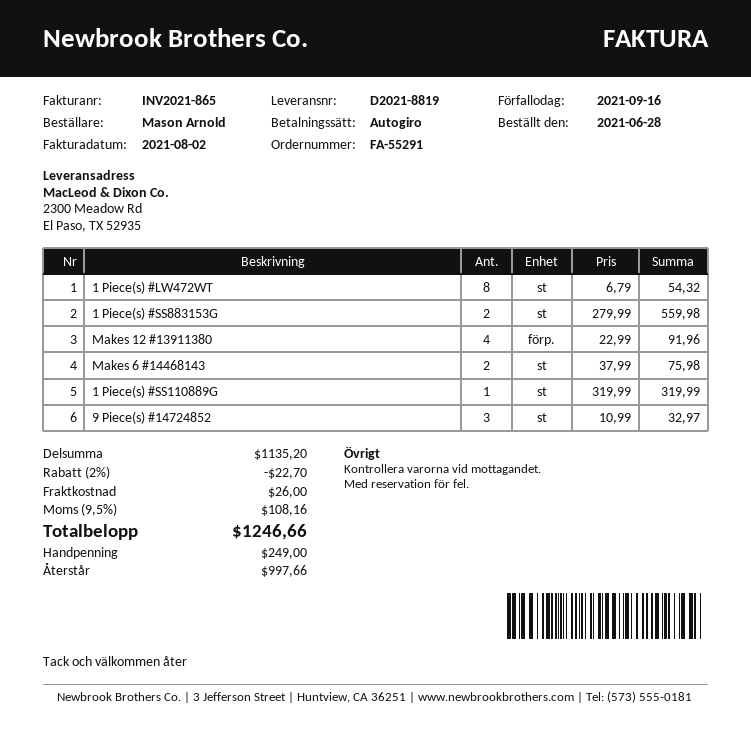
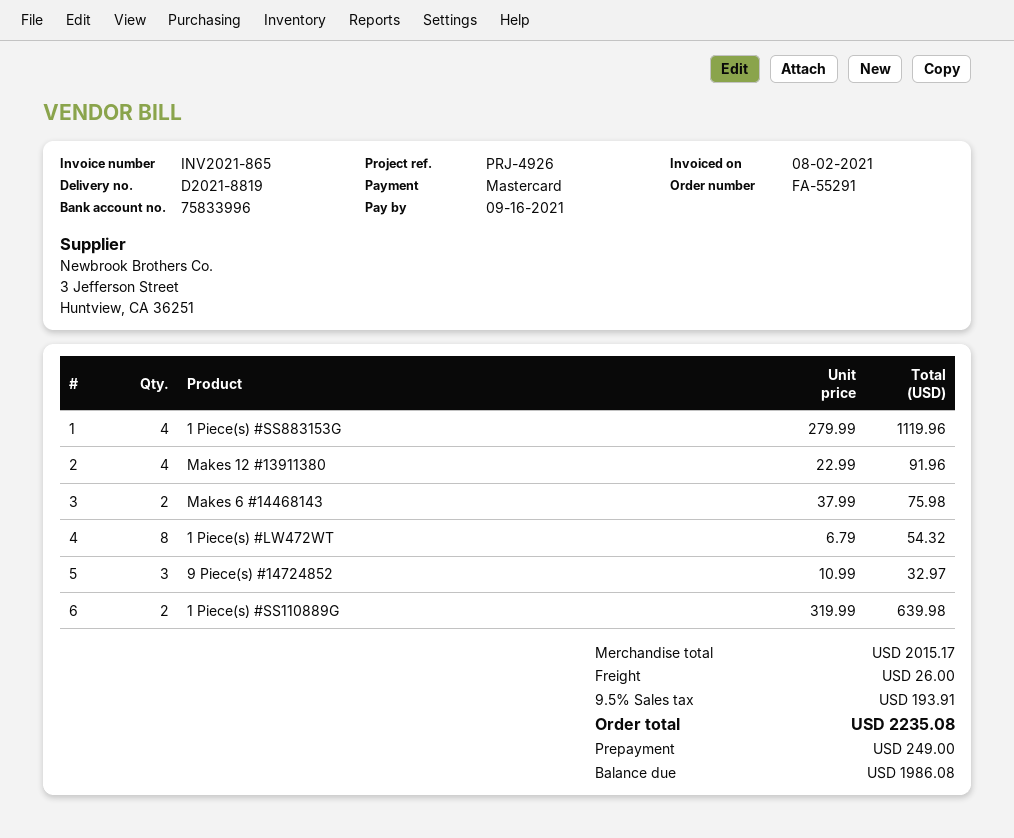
payment method: direct debit -> Mastercard
1 Piece(s) #SS883153G: 2 x 279.99 = 559.98 -> 4 x 279.99 = 1119.96
1 Piece(s) #SS110889G: 1 x 319.99 = 319.99 -> 2 x 319.99 = 639.98
subtotal: 1135.20 -> 2015.17
discount: 2% = 22.70 -> none
tax: 9.5% = 108.16 -> 9.5% = 193.91
total: 1246.66 -> 2235.08
balance: 997.66 -> 1986.08

